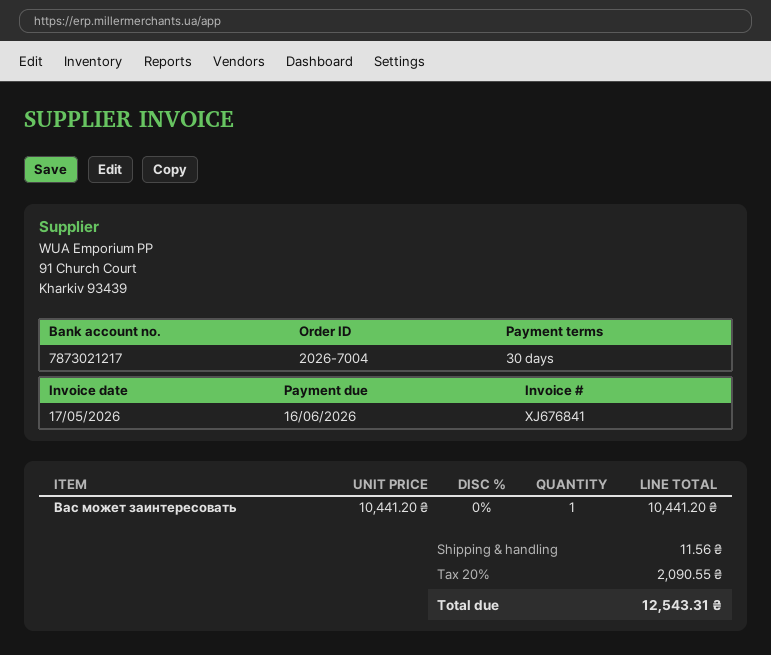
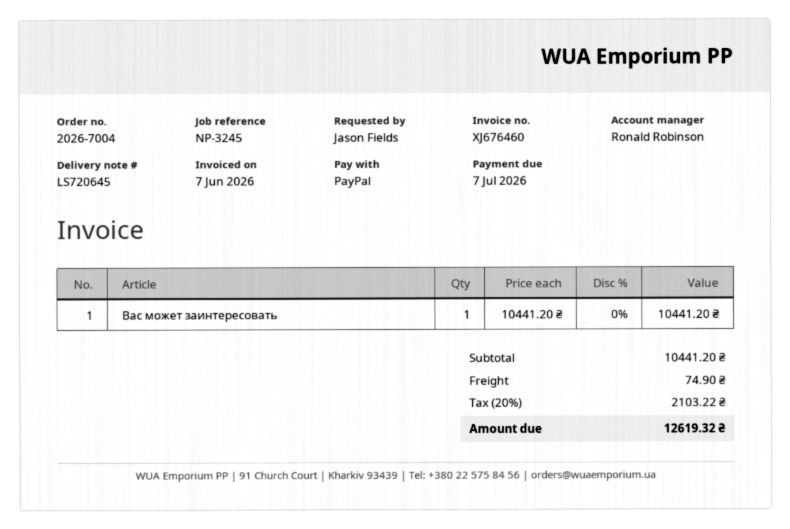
invoice number: XJ676841 -> XJ676460
invoice date: 2026-05-17 -> 2026-06-07
due date: 2026-06-16 -> 2026-07-07
shipping: 11.56 -> 74.90
tax: 20% = 2090.55 -> 20% = 2103.22
total: 12543.31 -> 12619.32

